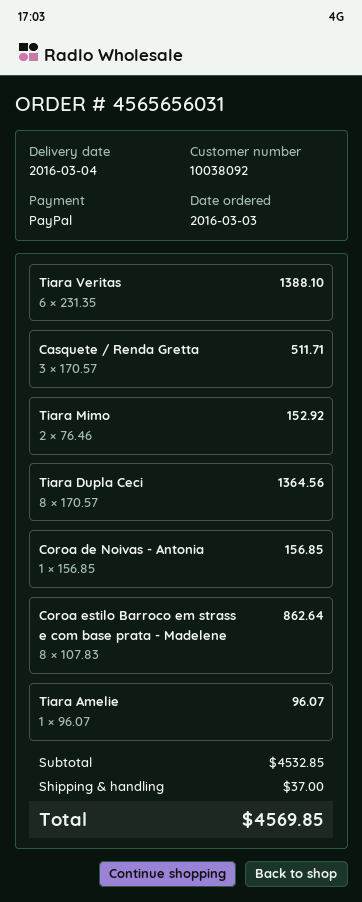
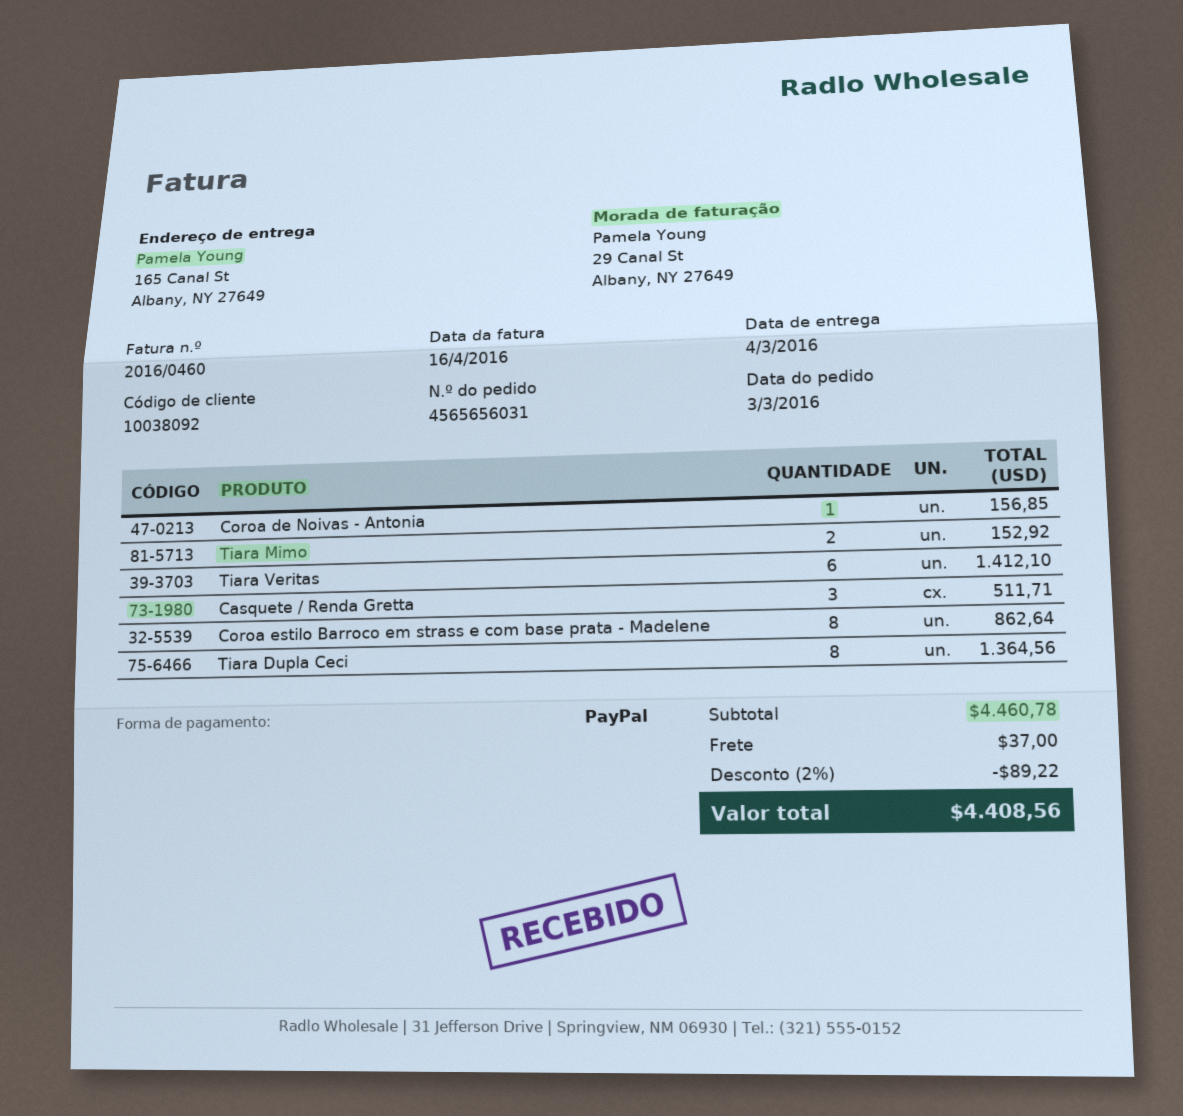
Tiara Veritas: 6 for 1388.10 -> 6 for 1412.10
Tiara Amelie: 1 for 96.07 -> none
subtotal: 4532.85 -> 4460.78
discount: none -> 2% = 89.22
total: 4569.85 -> 4408.56

